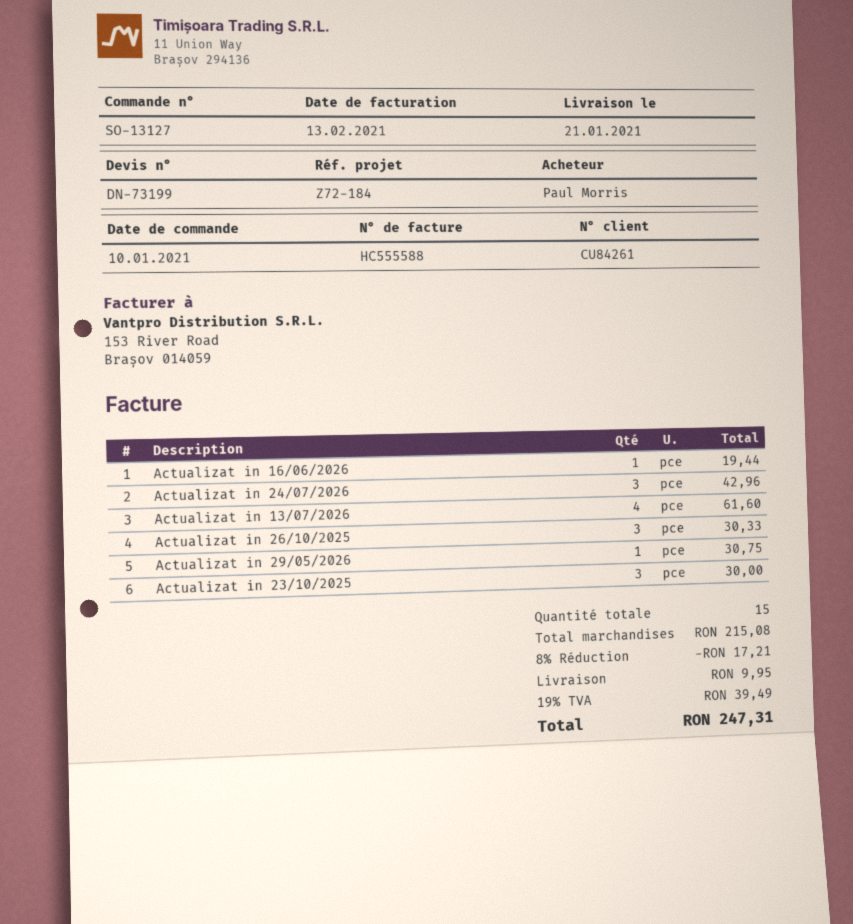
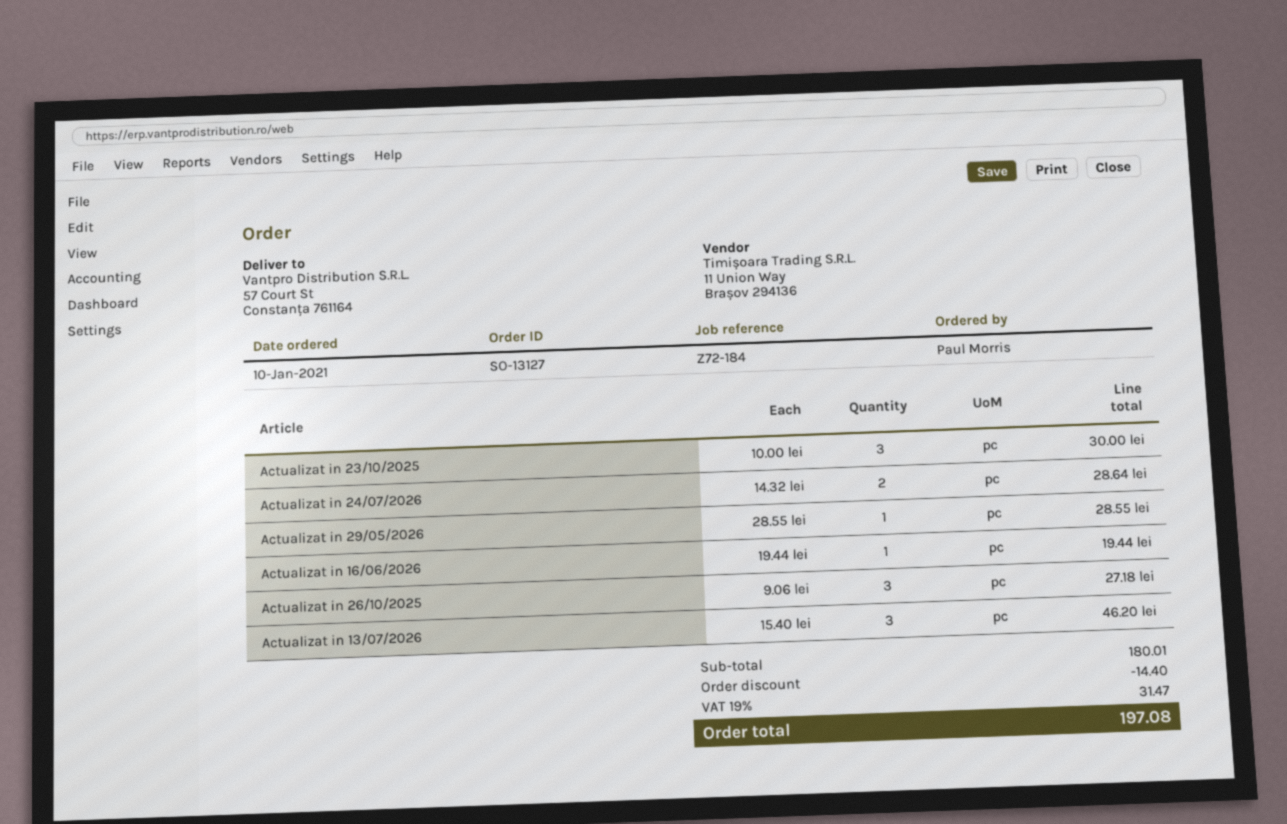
Actualizat in 24/07/2026: 3 for 42.96 -> 2 for 28.64
Actualizat in 13/07/2026: 4 for 61.60 -> 3 for 46.20
Actualizat in 26/10/2025: 3 for 30.33 -> 3 for 27.18
Actualizat in 29/05/2026: 1 for 30.75 -> 1 for 28.55
subtotal: 215.08 -> 180.01
discount: 17.21 -> 14.40
shipping: 9.95 -> none
tax: 19% = 39.49 -> 19% = 31.47
total: 247.31 -> 197.08

